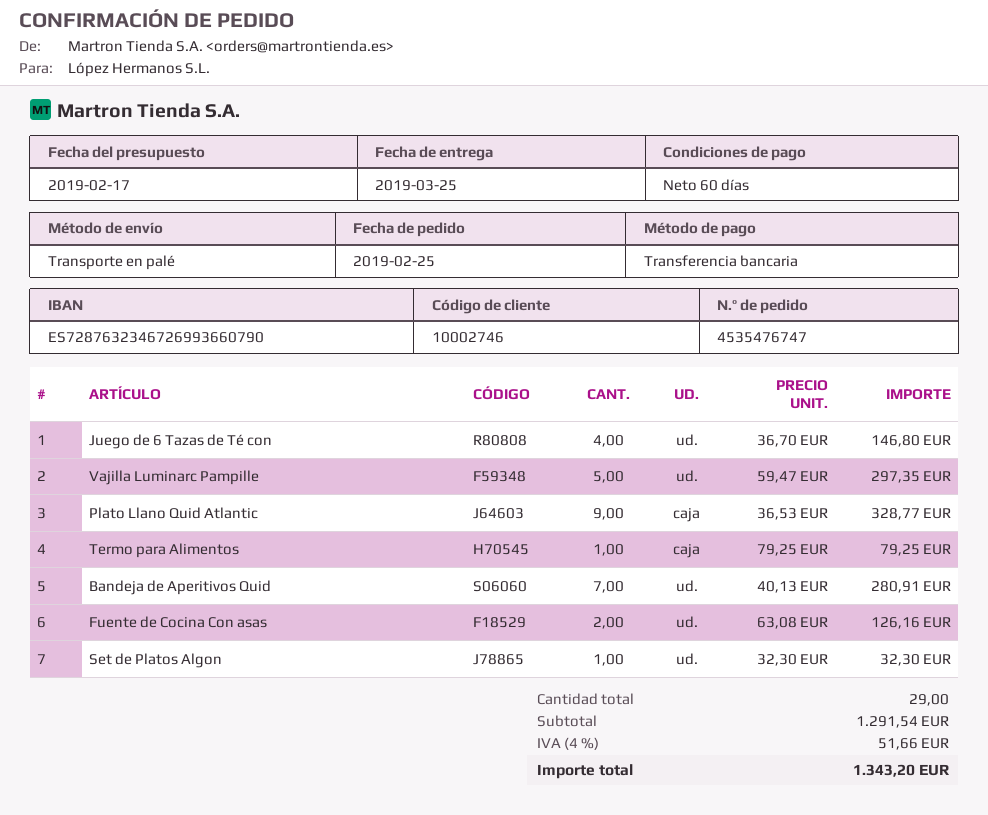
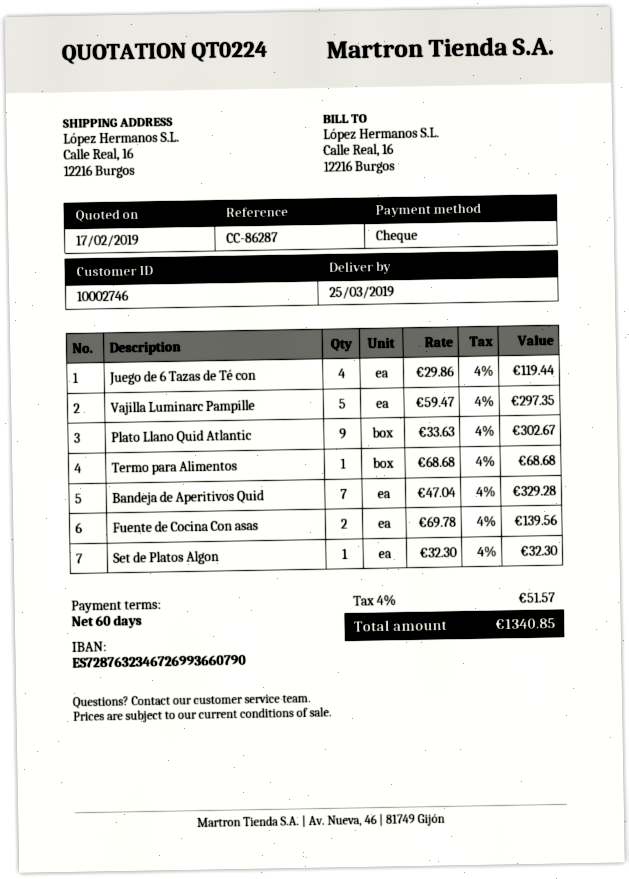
payment method: bank transfer -> cheque
Juego de 6 Tazas de Té con: 4 x 36.70 = 146.80 -> 4 x 29.86 = 119.44
Plato Llano Quid Atlantic: 9 x 36.53 = 328.77 -> 9 x 33.63 = 302.67
Termo para Alimentos: 1 x 79.25 = 79.25 -> 1 x 68.68 = 68.68
Bandeja de Aperitivos Quid: 7 x 40.13 = 280.91 -> 7 x 47.04 = 329.28
Fuente de Cocina Con asas: 2 x 63.08 = 126.16 -> 2 x 69.78 = 139.56
tax: 4% = 51.66 -> 4% = 51.57
total: 1343.20 -> 1340.85

